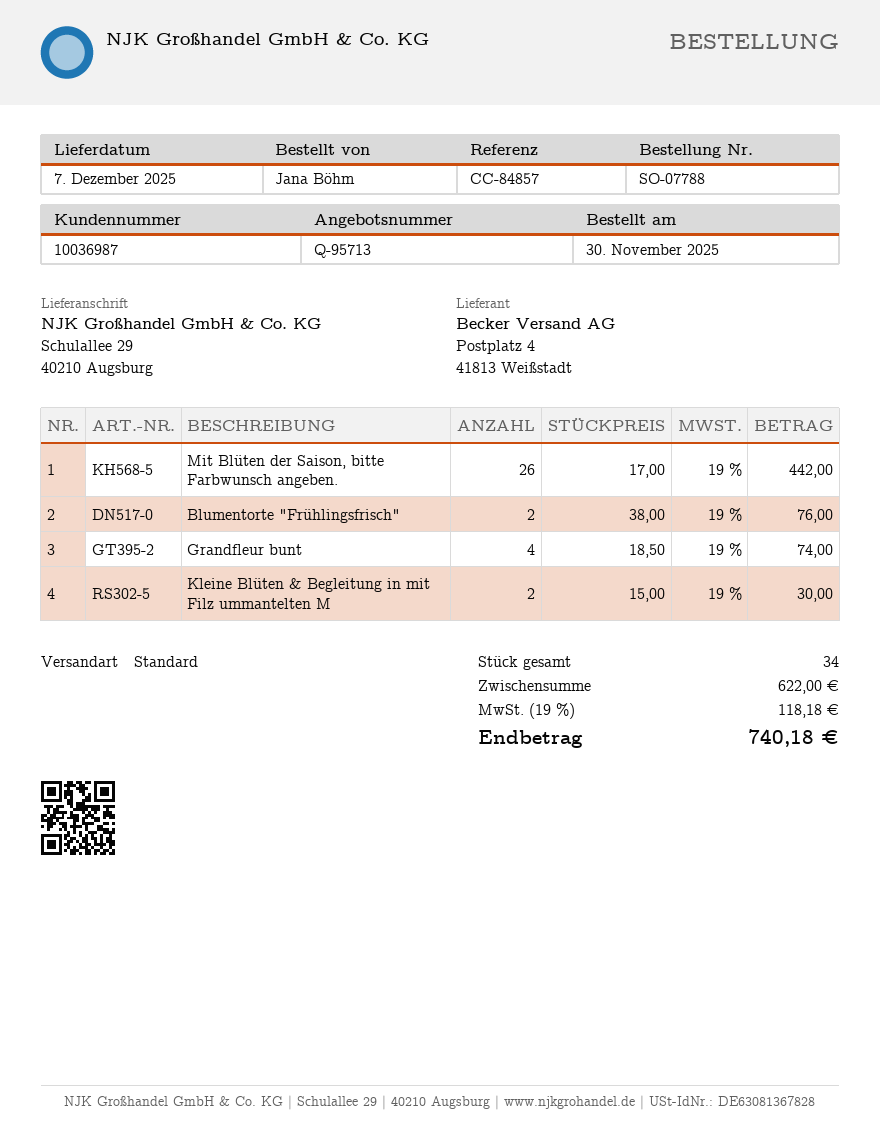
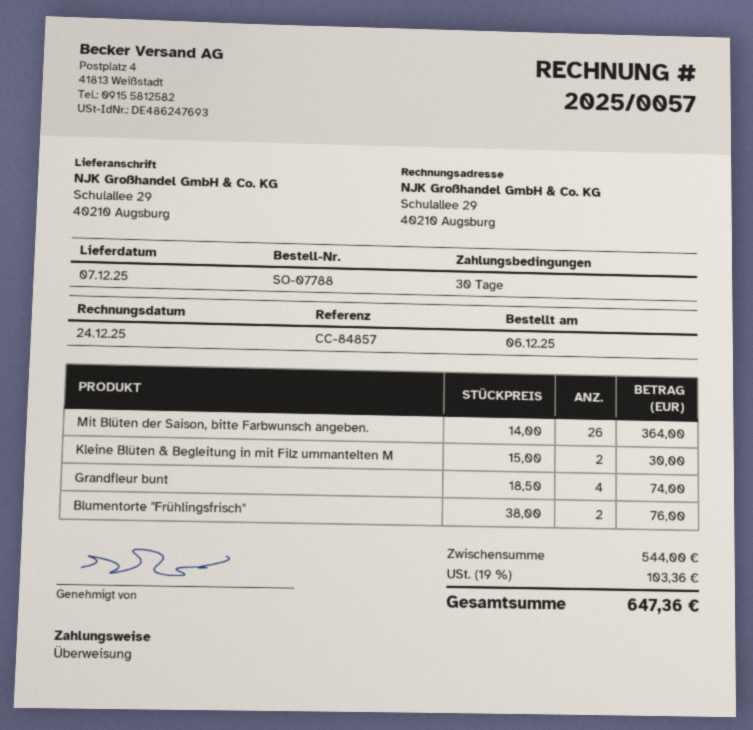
order date: 2025-11-30 -> 2025-12-06
Mit Blüten der Saison, bitte Farbwunsch angeben.: 26 x 17.00 = 442.00 -> 26 x 14.00 = 364.00
subtotal: 622.00 -> 544.00
tax: 19% = 118.18 -> 19% = 103.36
total: 740.18 -> 647.36

